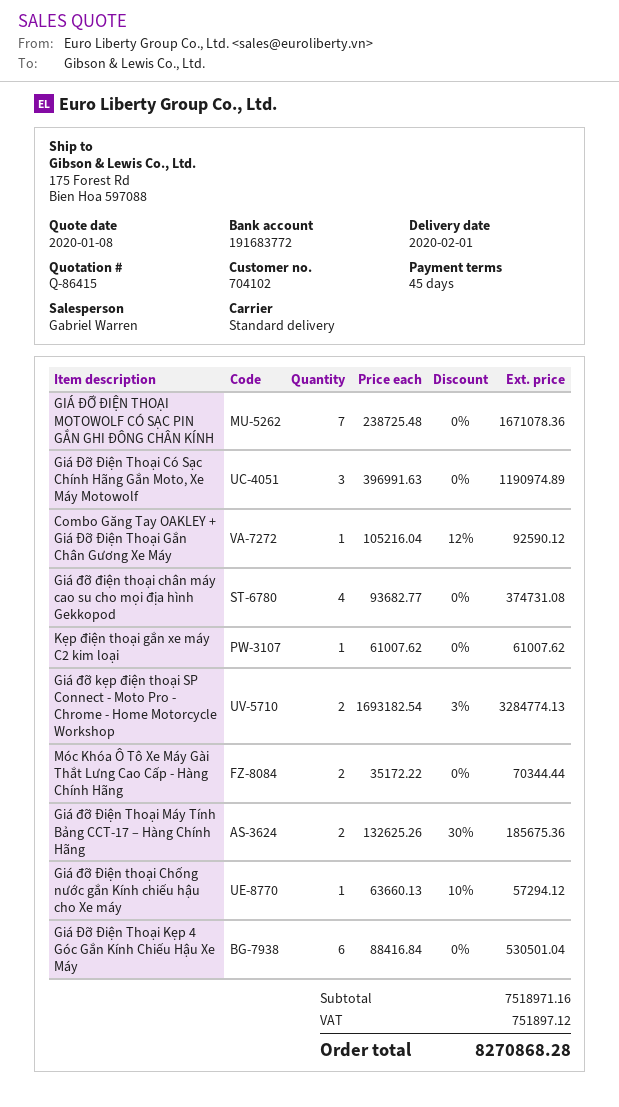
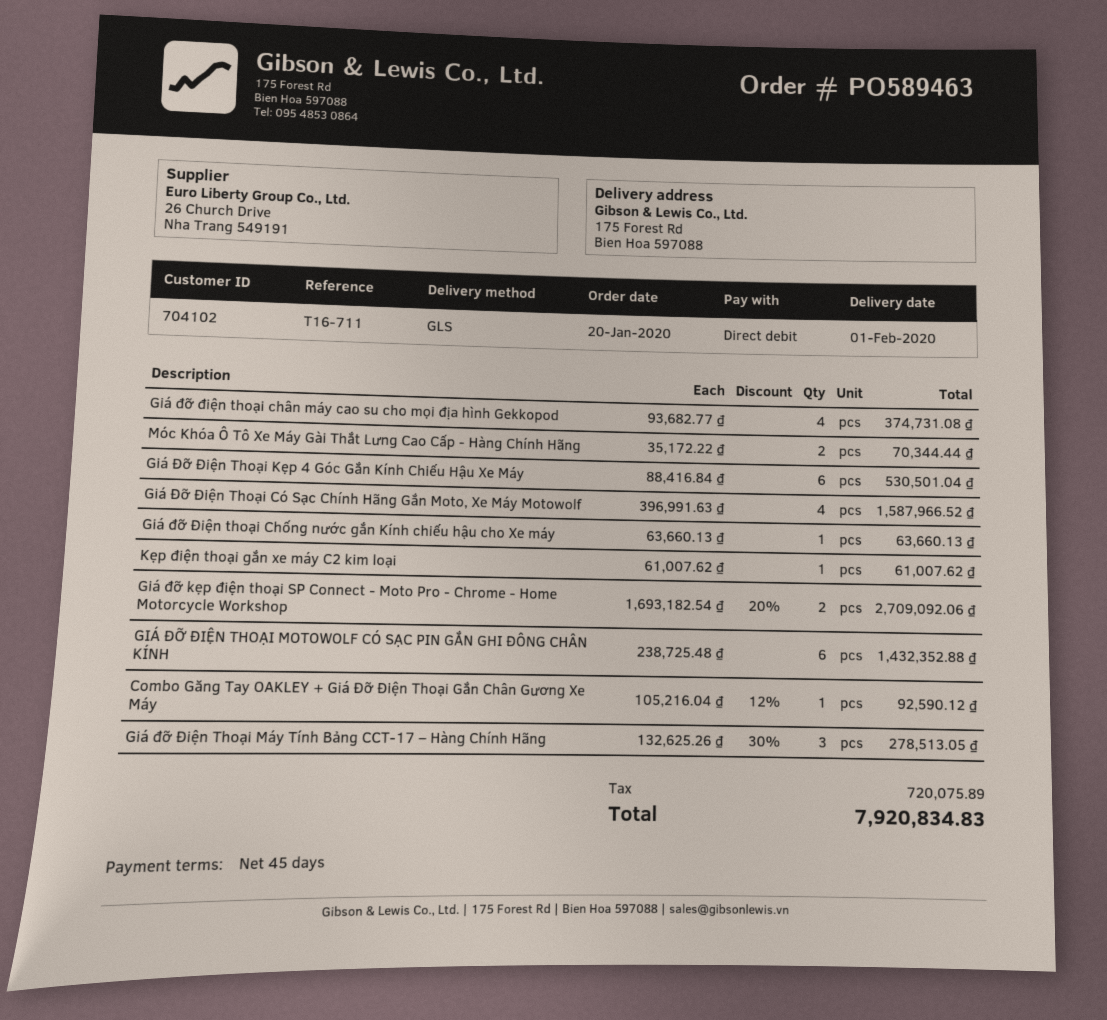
shipping method: standard -> GLS
GIÁ ĐỠ ĐIỆN THOẠI MOTOWOLF CÓ SẠC PIN GẮN GHI ĐÔNG CHÂN KÍNH: 7 x 238725.48 = 1671078.36 -> 6 x 238725.48 = 1432352.88
Giá Đỡ Điện Thoại Có Sạc Chính Hãng Gắn Moto, Xe Máy Motowolf: 3 x 396991.63 = 1190974.89 -> 4 x 396991.63 = 1587966.52
Giá đỡ kẹp điện thoại SP Connect - Moto Pro - Chrome - Home Motorcycle Workshop: 2 x 1693182.54 - 3% = 3284774.13 -> 2 x 1693182.54 - 20% = 2709092.06
Giá đỡ Điện Thoại Máy Tính Bảng CCT-17 – Hàng Chính Hãng: 2 x 132625.26 - 30% = 185675.36 -> 3 x 132625.26 - 30% = 278513.05
Giá đỡ Điện thoại Chống nước gắn Kính chiếu hậu cho Xe máy: 1 x 63660.13 - 10% = 57294.12 -> 1 x 63660.13 = 63660.13
tax: 751897.12 -> 720075.89
total: 8270868.28 -> 7920834.83

